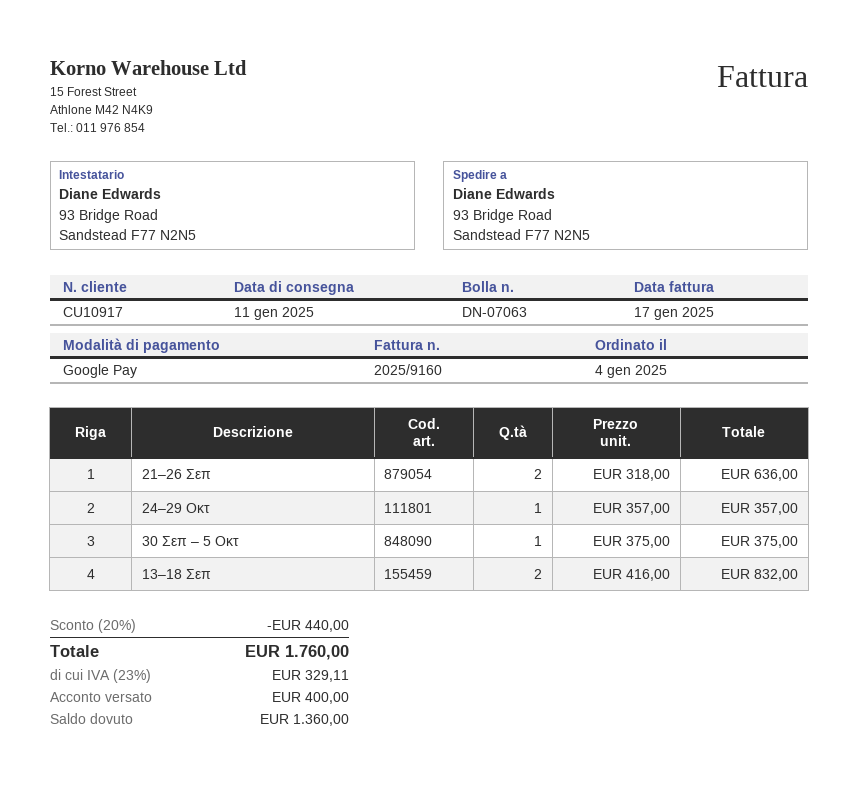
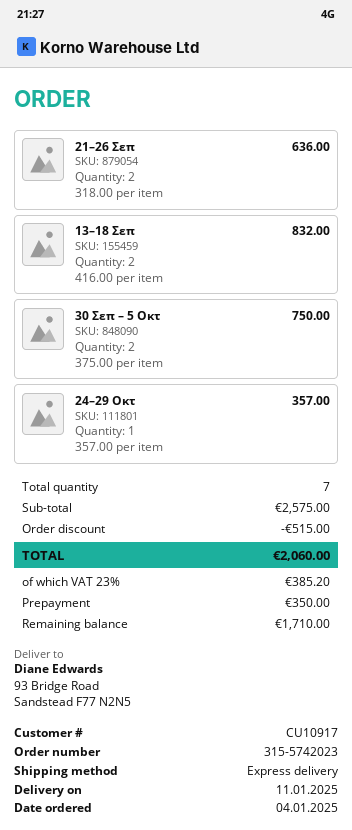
30 Σεπ – 5 Οκτ: 1 x 375.00 = 375.00 -> 2 x 375.00 = 750.00
discount: 440.00 -> 515.00
tax: 23% = 329.11 -> 23% = 385.20
total: 1760.00 -> 2060.00
deposit: 400.00 -> 350.00
balance: 1360.00 -> 1710.00

